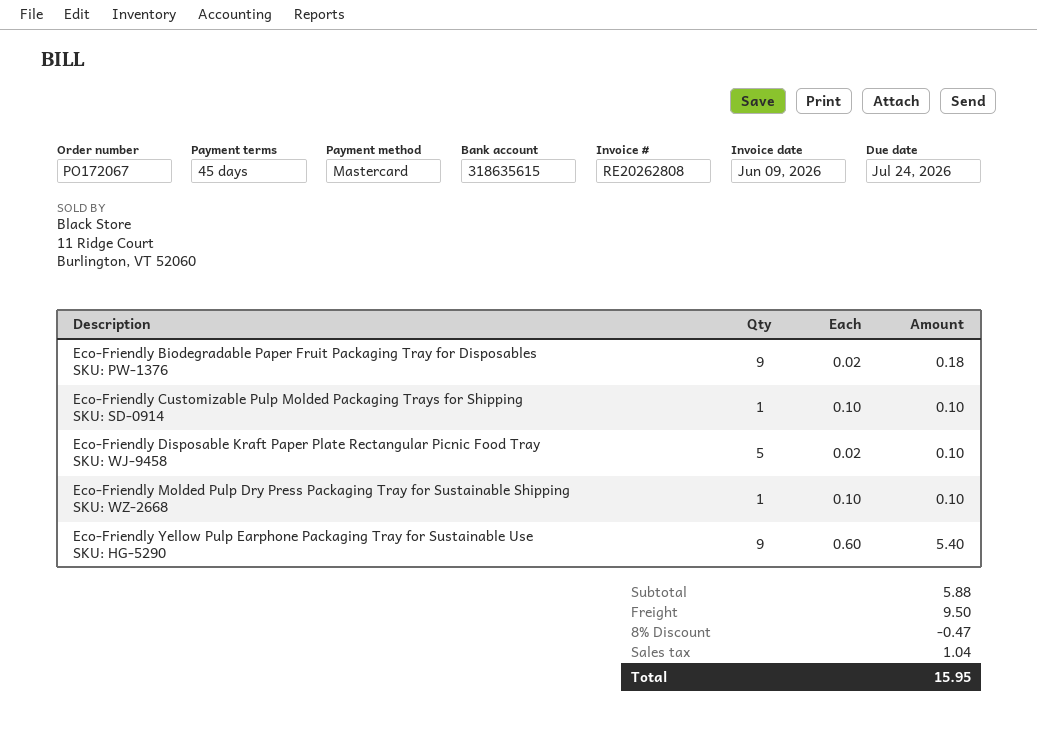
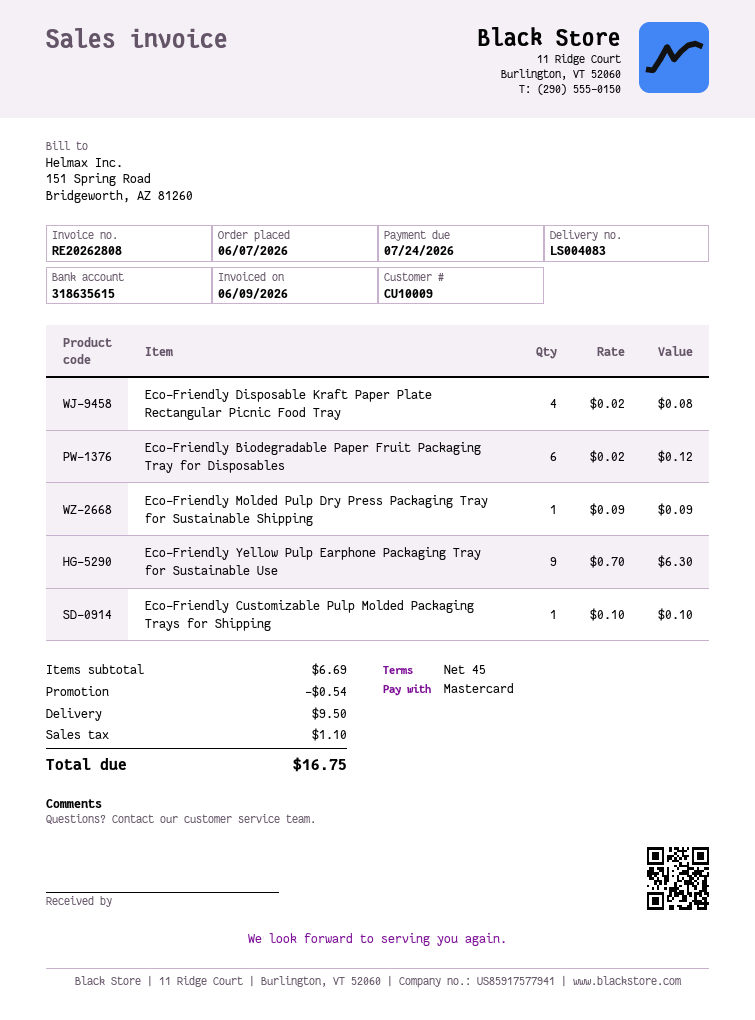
Eco-Friendly Biodegradable Paper Fruit Packaging Tray for Disposables: 9 x 0.02 = 0.18 -> 6 x 0.02 = 0.12
Eco-Friendly Disposable Kraft Paper Plate Rectangular Picnic Food Tray: 5 x 0.02 = 0.10 -> 4 x 0.02 = 0.08
Eco-Friendly Molded Pulp Dry Press Packaging Tray for Sustainable Shipping: 1 x 0.10 = 0.10 -> 1 x 0.09 = 0.09
Eco-Friendly Yellow Pulp Earphone Packaging Tray for Sustainable Use: 9 x 0.60 = 5.40 -> 9 x 0.70 = 6.30
subtotal: 5.88 -> 6.69
discount: 0.47 -> 0.54
tax: 1.04 -> 1.10
total: 15.95 -> 16.75

